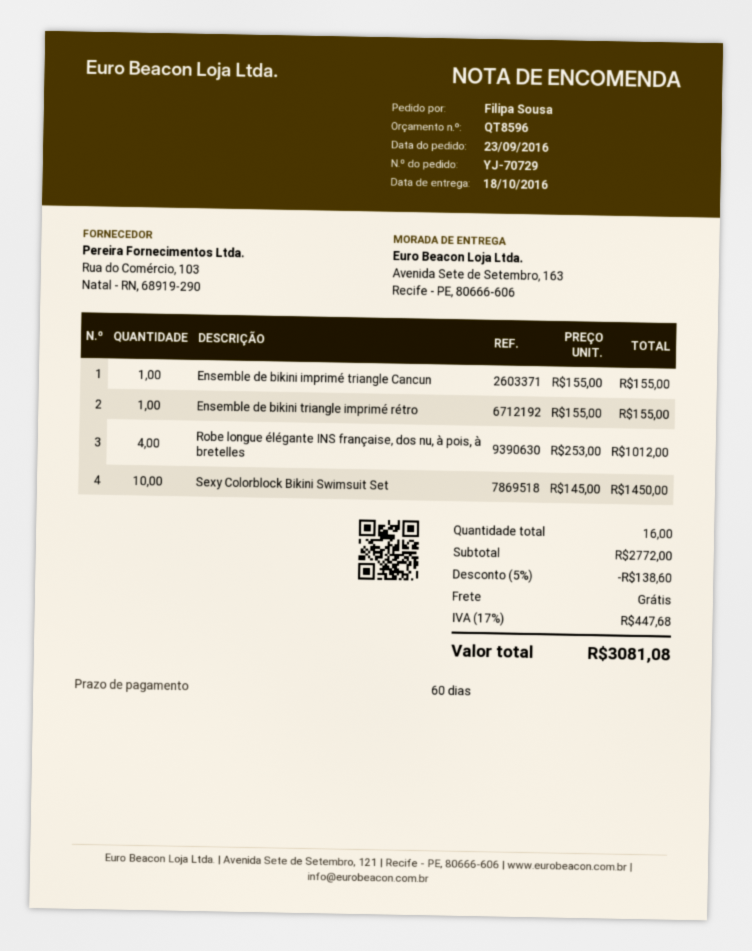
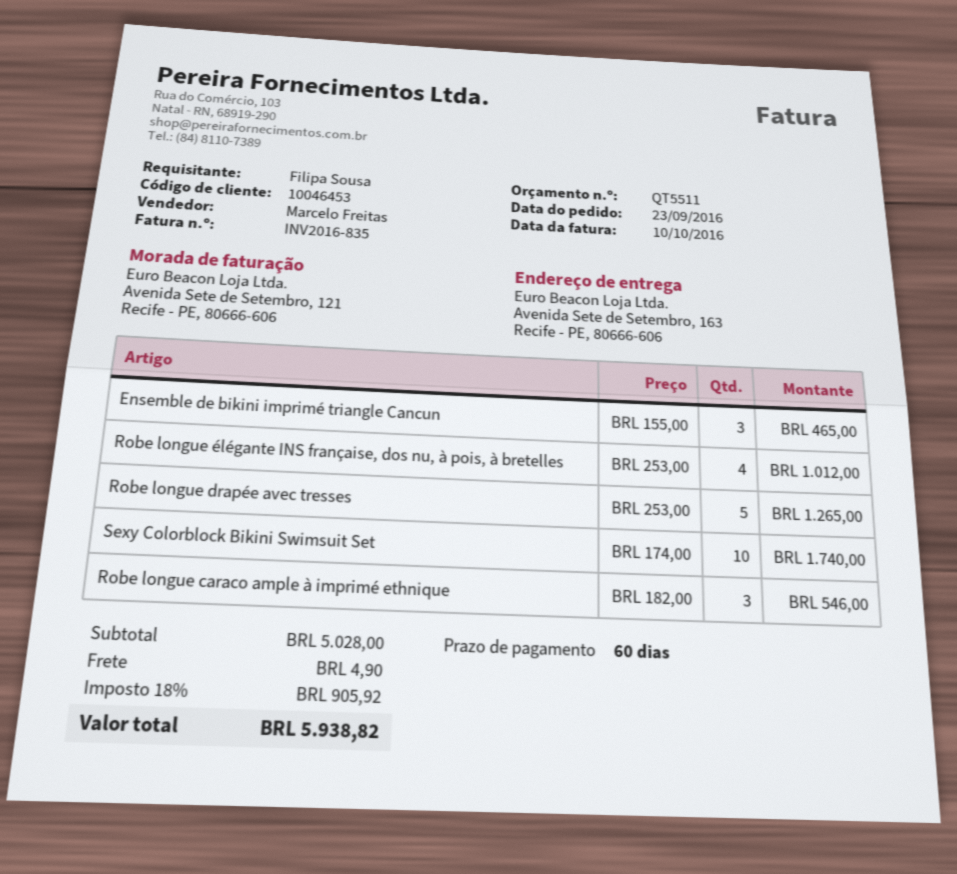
quote number: QT8596 -> QT5511
Ensemble de bikini imprimé triangle Cancun: 1 x 155.00 = 155.00 -> 3 x 155.00 = 465.00
Ensemble de bikini triangle imprimé rétro: 1 x 155.00 = 155.00 -> none
Sexy Colorblock Bikini Swimsuit Set: 10 x 145.00 = 1450.00 -> 10 x 174.00 = 1740.00
Robe longue drapée avec tresses: none -> 5 x 253.00 = 1265.00
Robe longue caraco ample à imprimé ethnique: none -> 3 x 182.00 = 546.00
subtotal: 2772.00 -> 5028.00
discount: 5% = 138.60 -> none
shipping: 0.00 -> 4.90
tax: 17% = 447.68 -> 18% = 905.92
total: 3081.08 -> 5938.82

